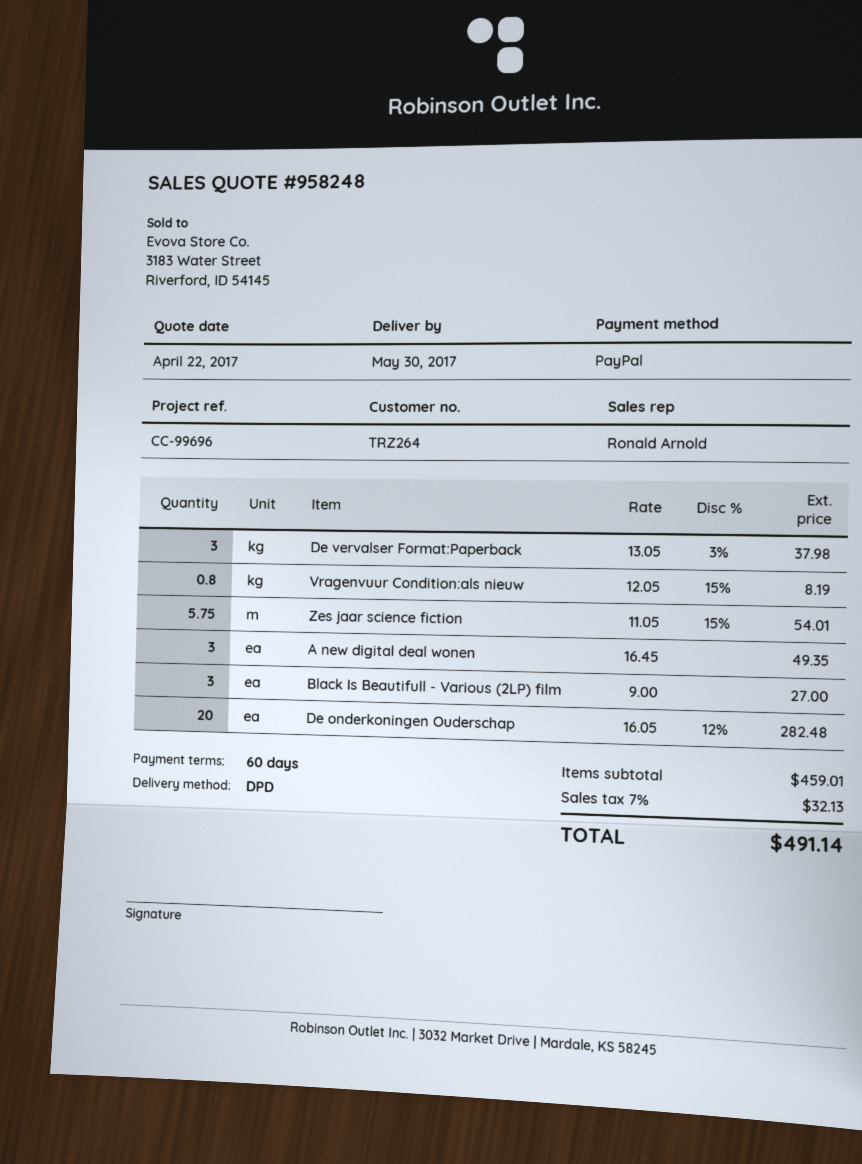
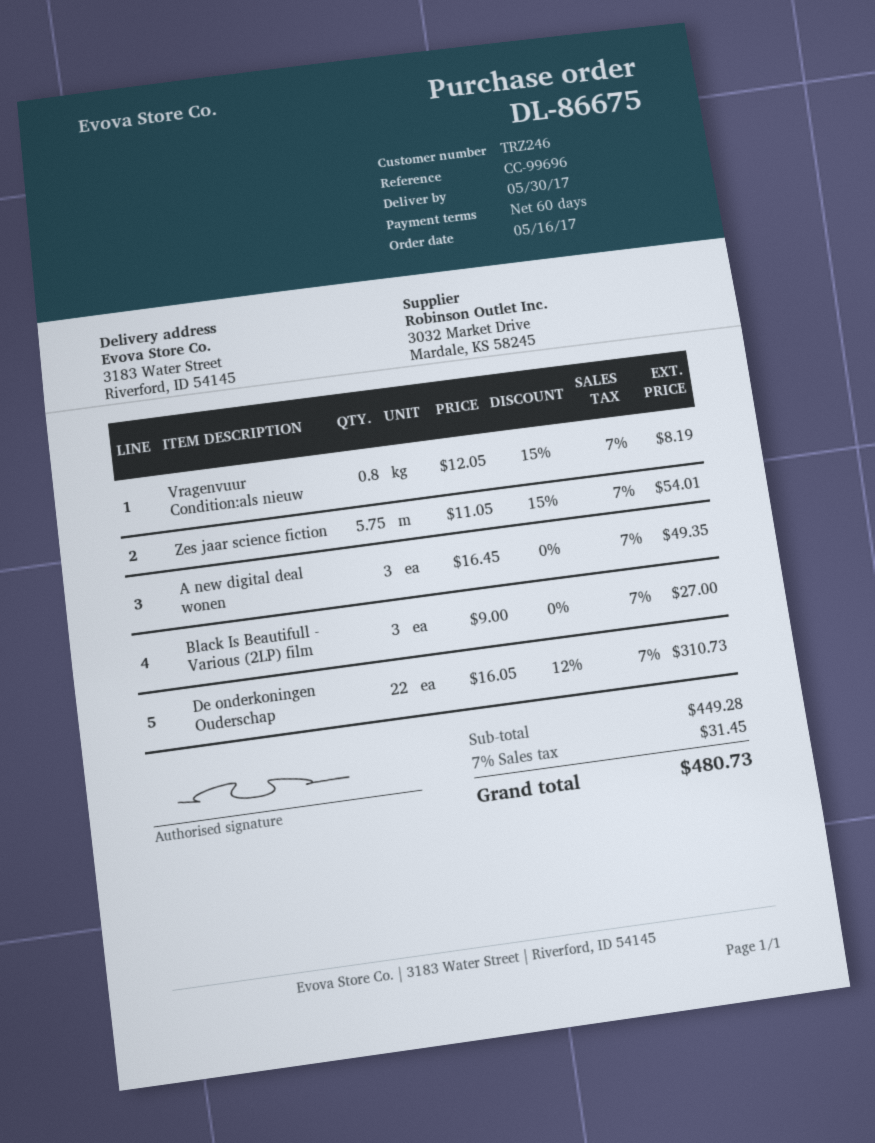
customer number: TRZ264 -> TRZ246
De vervalser Format:Paperback: 3 x 13.05 - 3% = 37.98 -> none
De onderkoningen Ouderschap: 20 x 16.05 - 12% = 282.48 -> 22 x 16.05 - 12% = 310.73
subtotal: 459.01 -> 449.28
tax: 7% = 32.13 -> 7% = 31.45
total: 491.14 -> 480.73

